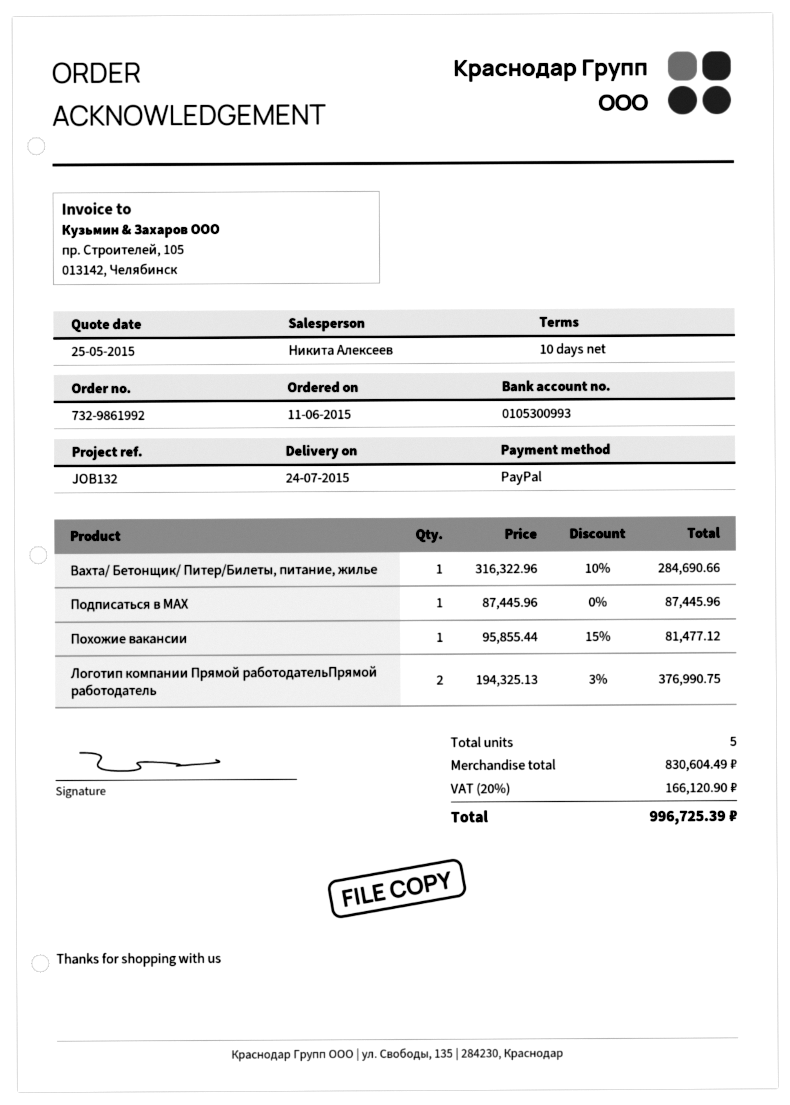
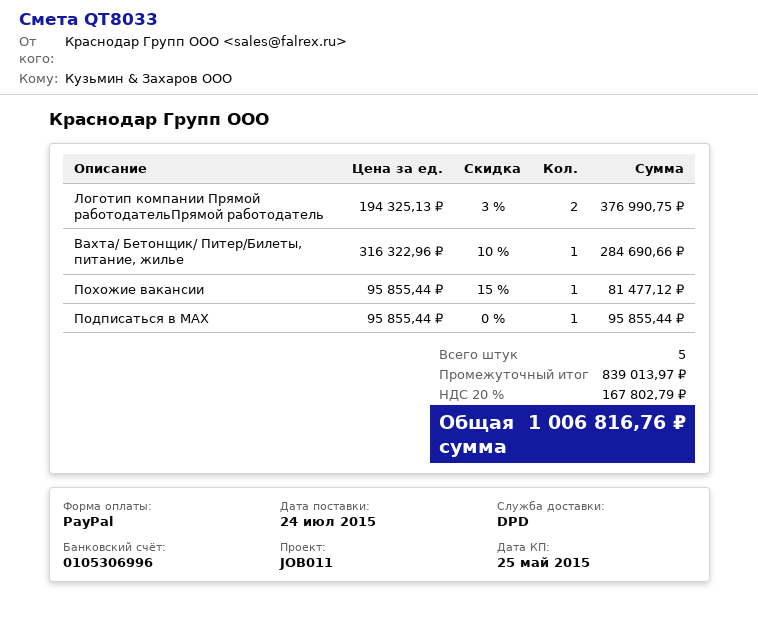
reference: JOB132 -> JOB011
bank account: 0105300993 -> 0105306996
Подписаться в MAX: 1 x 87445.96 = 87445.96 -> 1 x 95855.44 = 95855.44
subtotal: 830604.49 -> 839013.97
tax: 20% = 166120.90 -> 20% = 167802.79
total: 996725.39 -> 1006816.76

